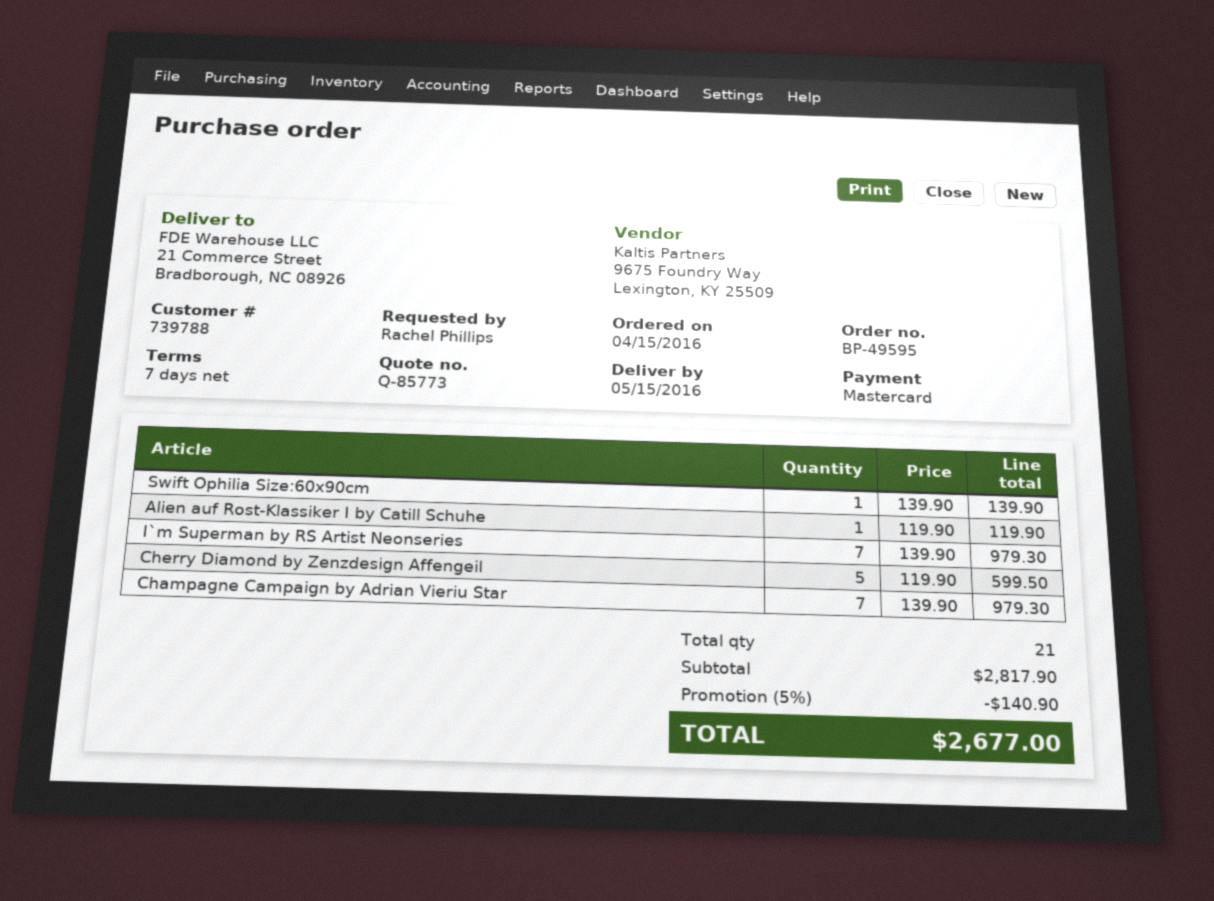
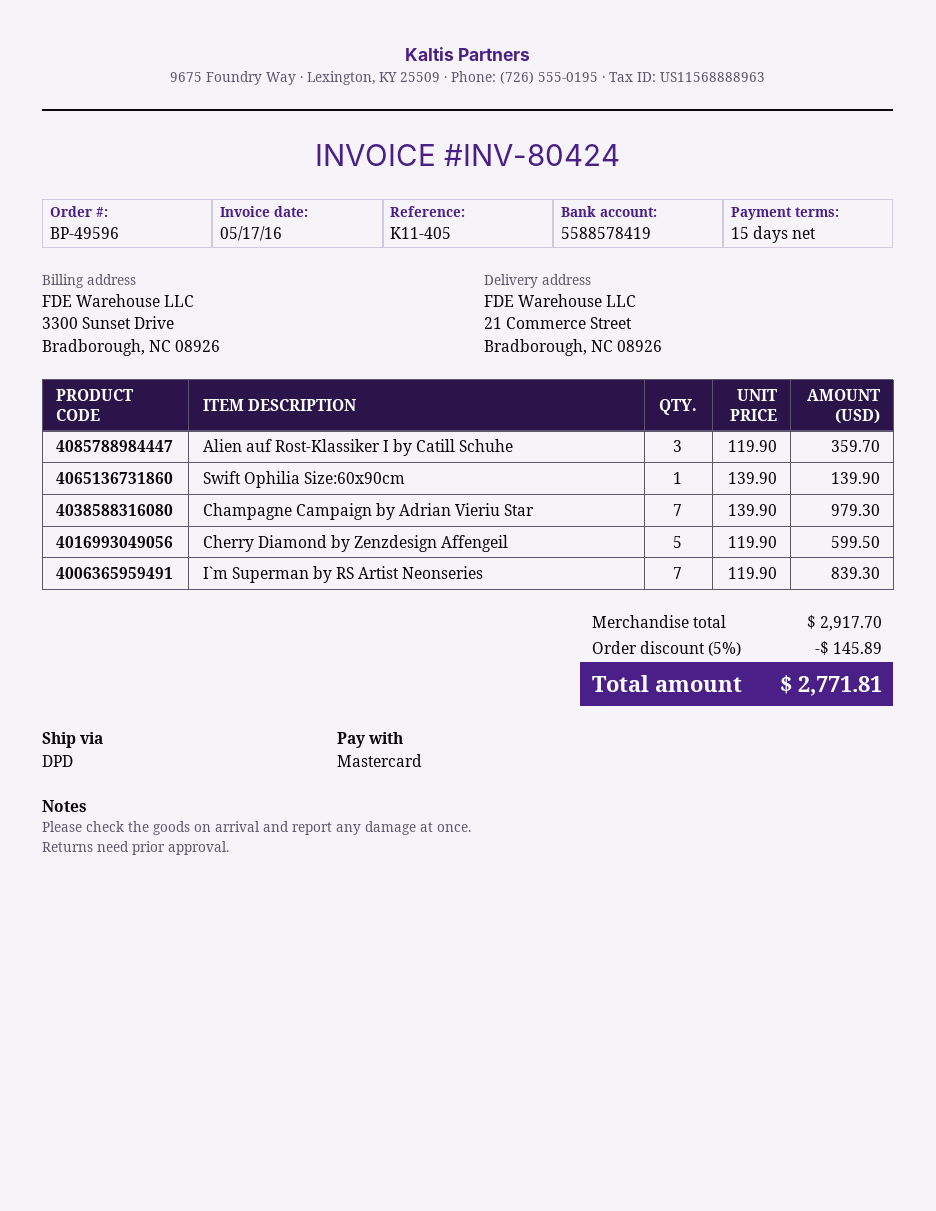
order number: BP-49595 -> BP-49596
payment terms: 7 days -> 15 days
Alien auf Rost-Klassiker I by Catill Schuhe: 1 x 119.90 = 119.90 -> 3 x 119.90 = 359.70
I`m Superman by RS Artist Neonseries: 7 x 139.90 = 979.30 -> 7 x 119.90 = 839.30
subtotal: 2817.90 -> 2917.70
discount: 5% = 140.90 -> 5% = 145.89
total: 2677.00 -> 2771.81

